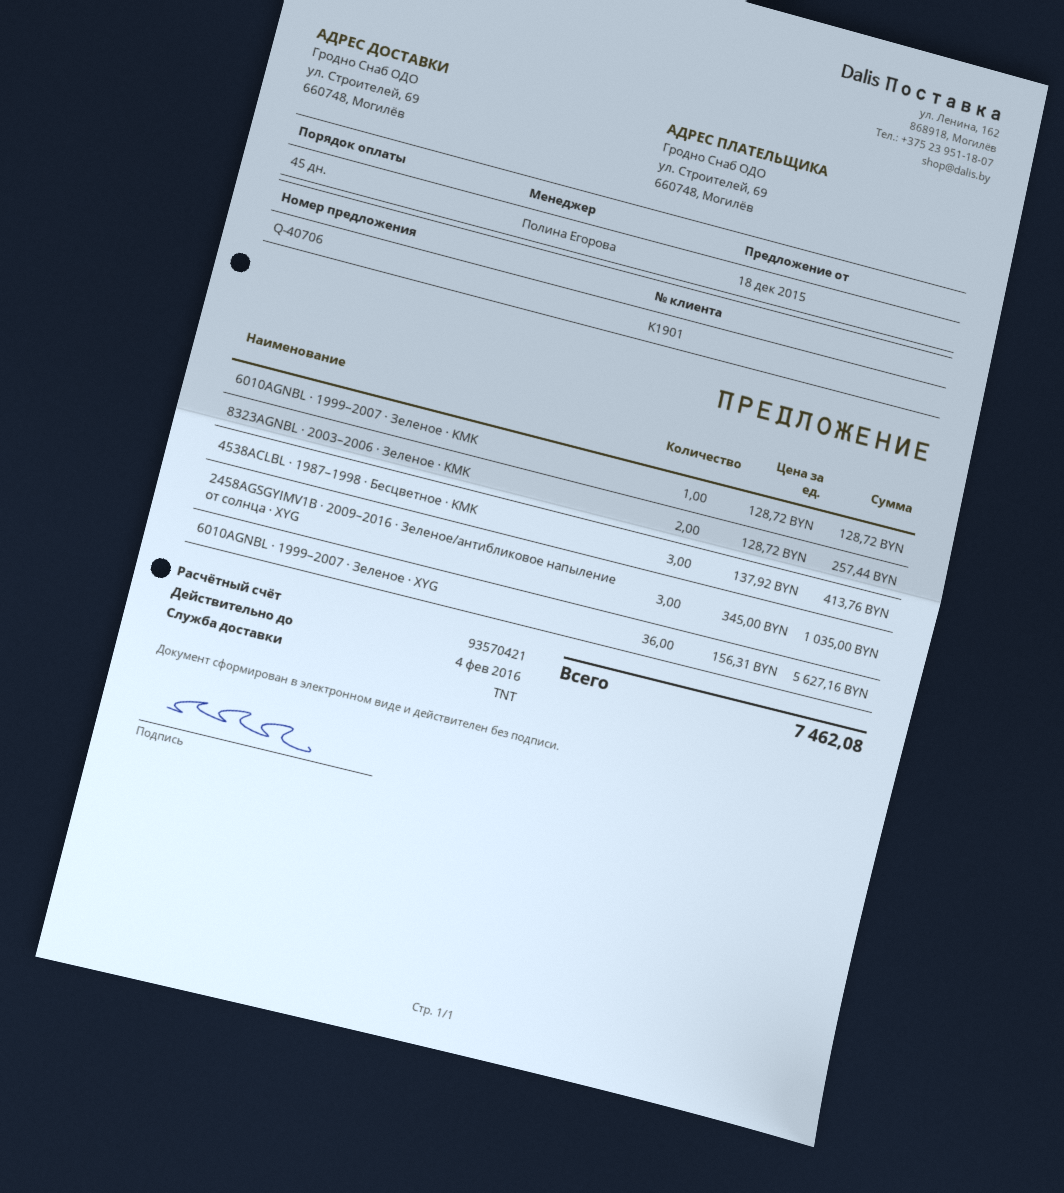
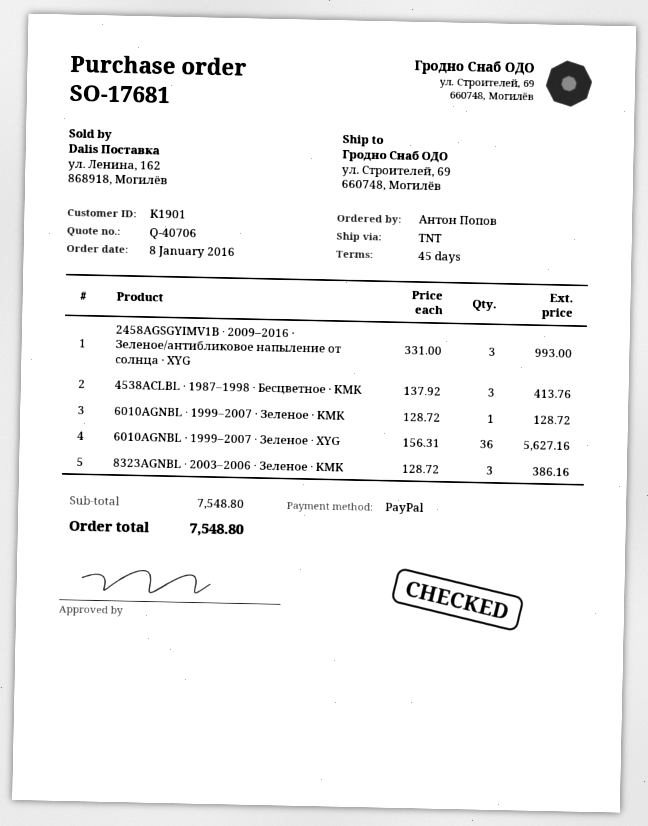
8323AGNBL · 2003–2006 · Зеленое · KMK: 2 x 128.72 = 257.44 -> 3 x 128.72 = 386.16
2458AGSGYIMV1B · 2009–2016 · Зеленое/антибликовое напыление от солнца · XYG: 3 x 345.00 = 1035.00 -> 3 x 331.00 = 993.00
total: 7462.08 -> 7548.80

